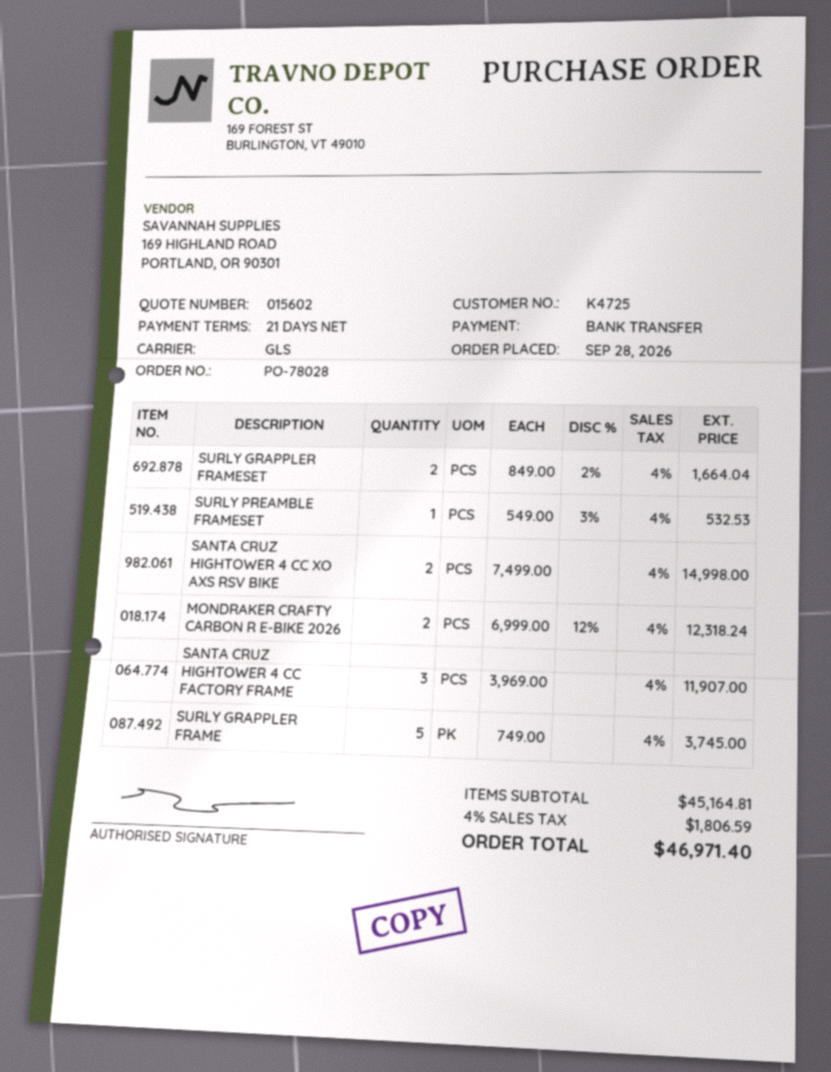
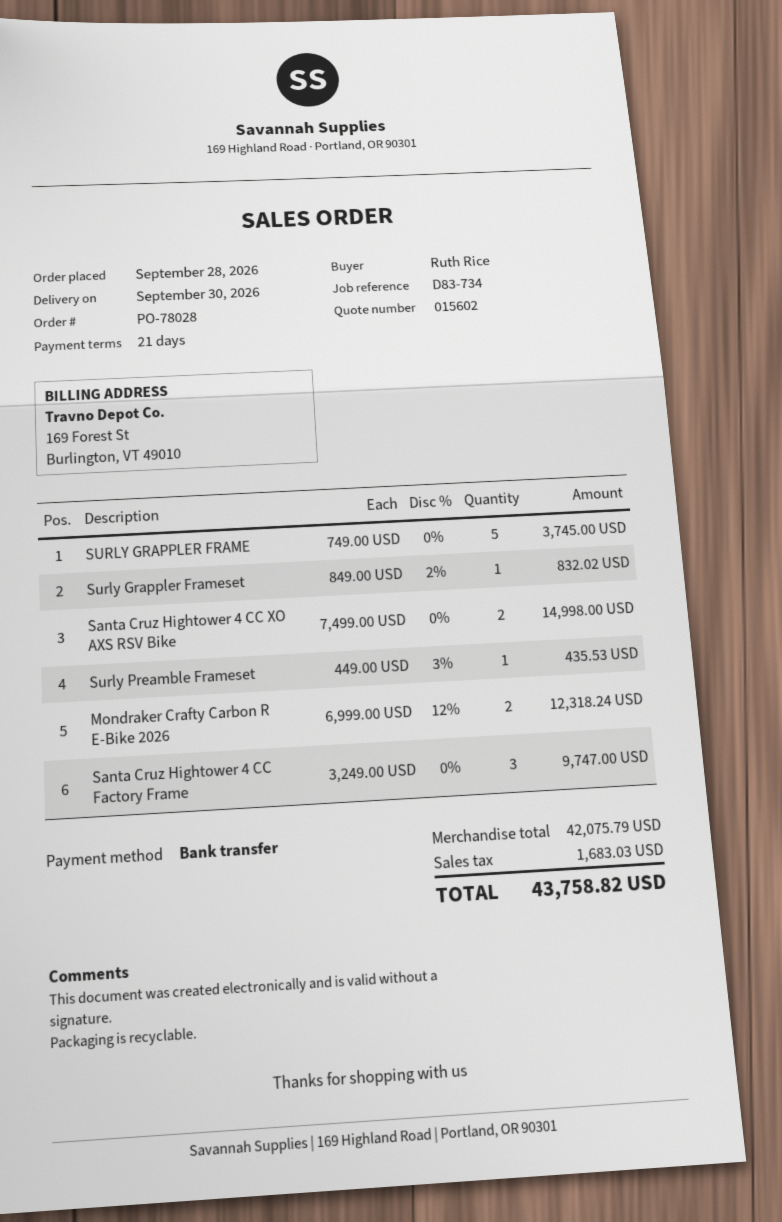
SURLY GRAPPLER FRAMESET: 2 x 849.00 - 2% = 1664.04 -> 1 x 849.00 - 2% = 832.02
SURLY PREAMBLE FRAMESET: 1 x 549.00 - 3% = 532.53 -> 1 x 449.00 - 3% = 435.53
SANTA CRUZ HIGHTOWER 4 CC FACTORY FRAME: 3 x 3969.00 = 11907.00 -> 3 x 3249.00 = 9747.00
subtotal: 45164.81 -> 42075.79
tax: 1806.59 -> 1683.03
total: 46971.40 -> 43758.82

